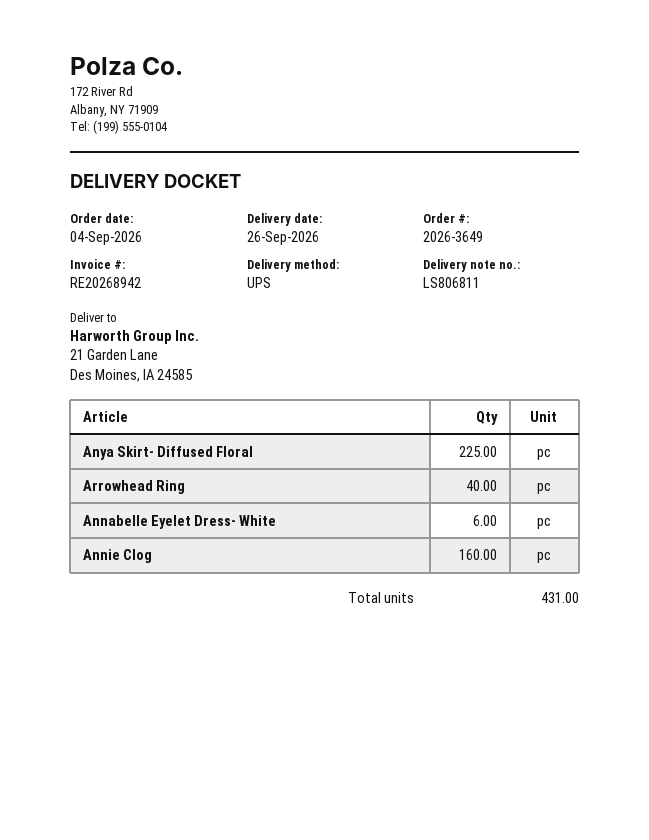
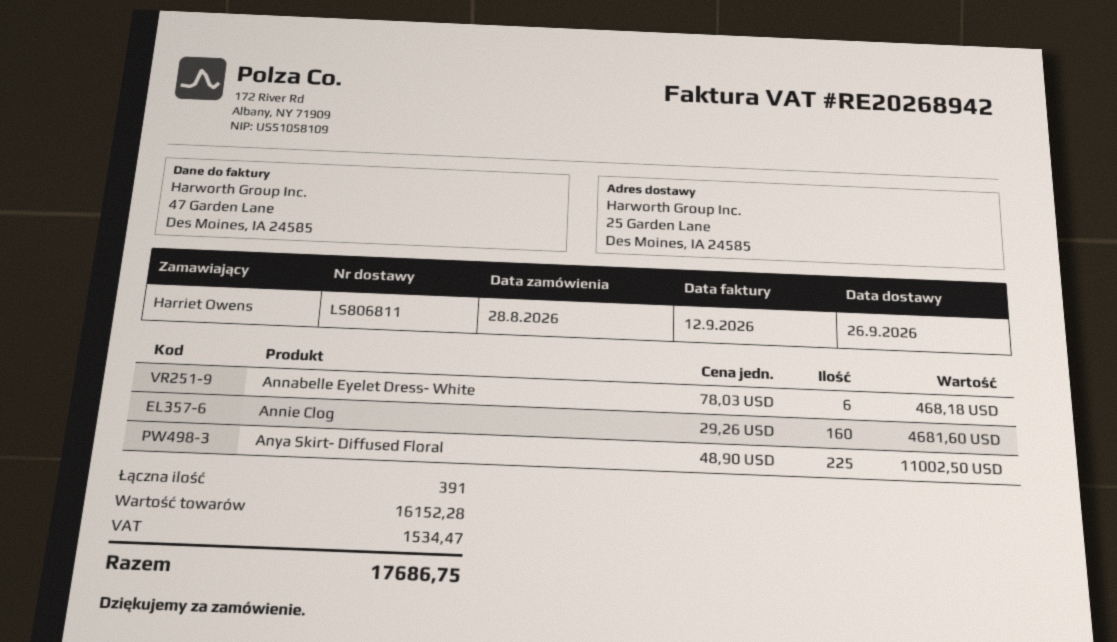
order date: 2026-09-04 -> 2026-08-28
ship to: 21 Garden Lane, Des Moines, IA 24585 -> 25 Garden Lane, Des Moines, IA 24585
Arrowhead Ring: 40 -> none
total quantity: 431 -> 391

